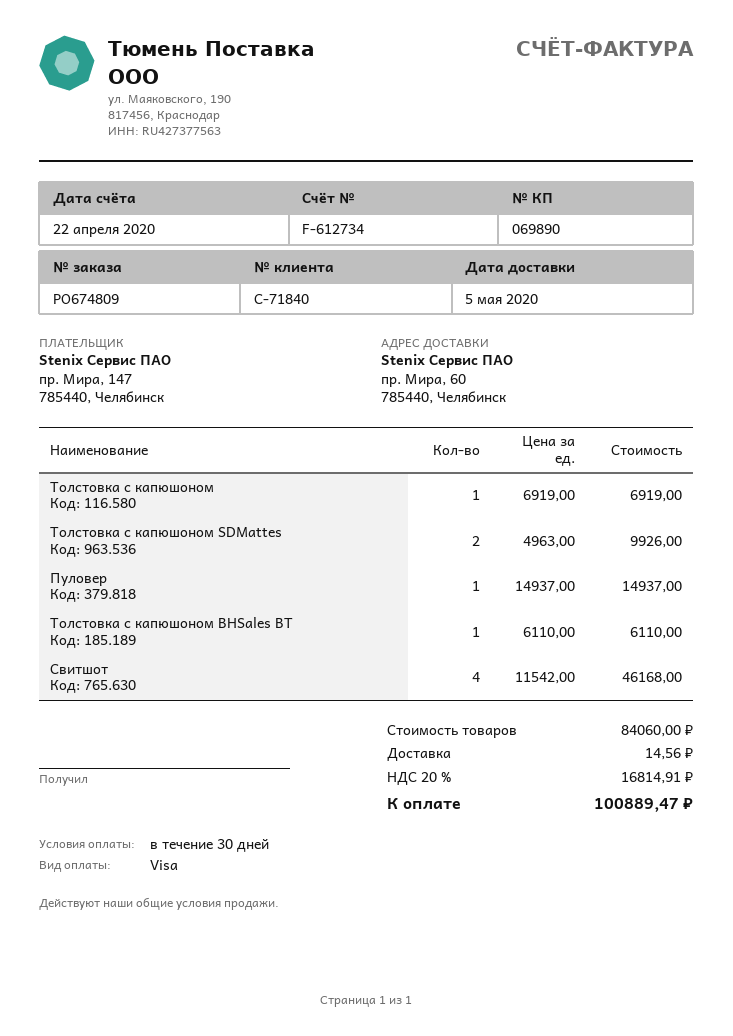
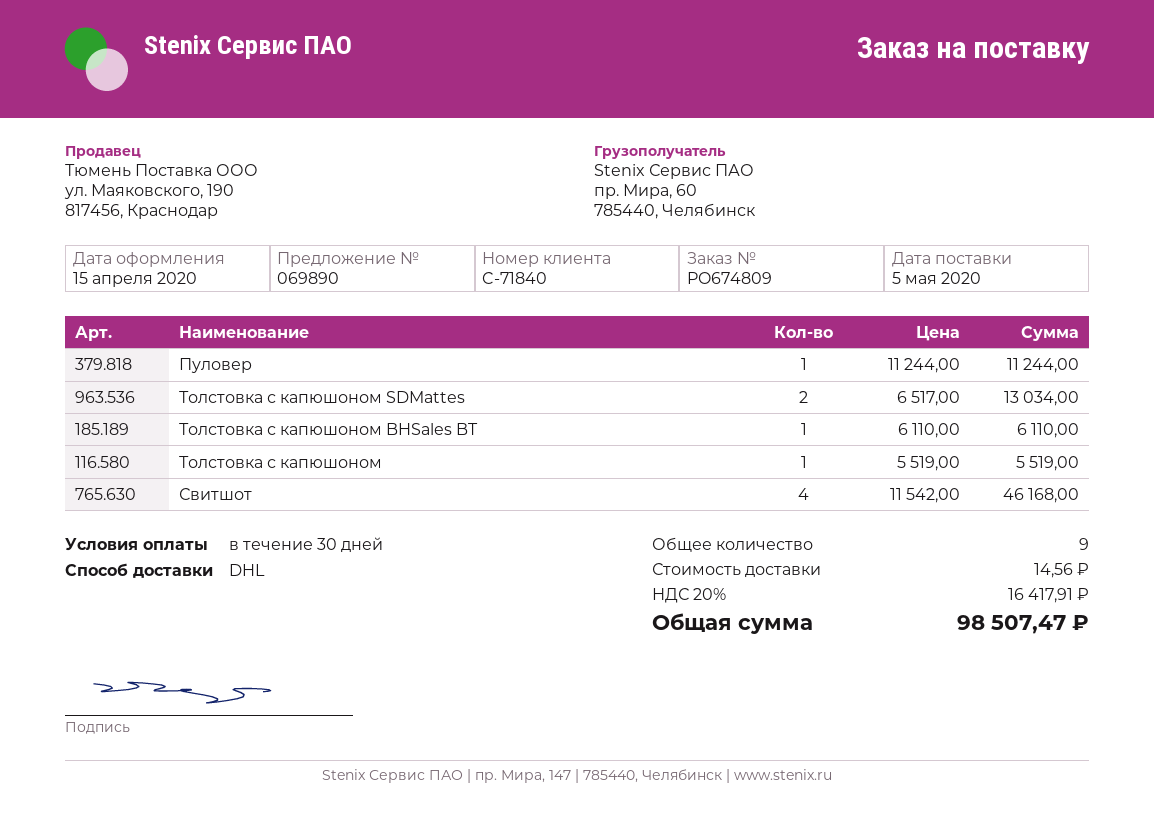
Толстовка с капюшоном: 1 x 6919.00 = 6919.00 -> 1 x 5519.00 = 5519.00
Толстовка с капюшоном SDMattes: 2 x 4963.00 = 9926.00 -> 2 x 6517.00 = 13034.00
Пуловер: 1 x 14937.00 = 14937.00 -> 1 x 11244.00 = 11244.00
tax: 20% = 16814.91 -> 20% = 16417.91
total: 100889.47 -> 98507.47

